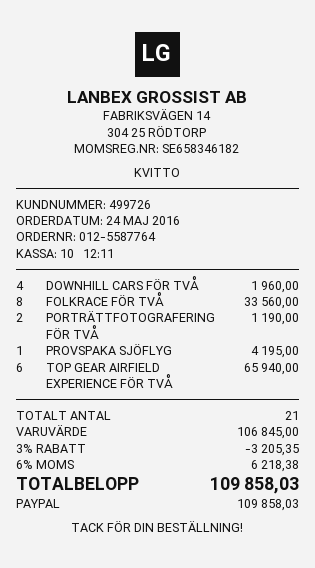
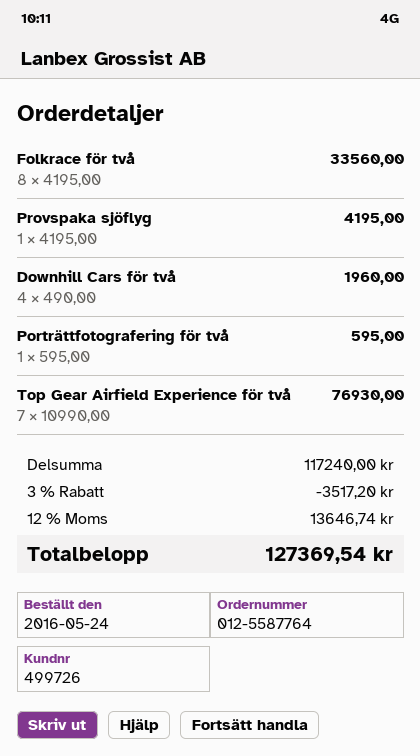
PORTRÄTTFOTOGRAFERING FÖR TVÅ: 2 for 1190.00 -> 1 for 595.00
TOP GEAR AIRFIELD EXPERIENCE FÖR TVÅ: 6 for 65940.00 -> 7 for 76930.00
subtotal: 106845.00 -> 117240.00
discount: 3% = 3205.35 -> 3% = 3517.20
tax: 6% = 6218.38 -> 12% = 13646.74
total: 109858.03 -> 127369.54

